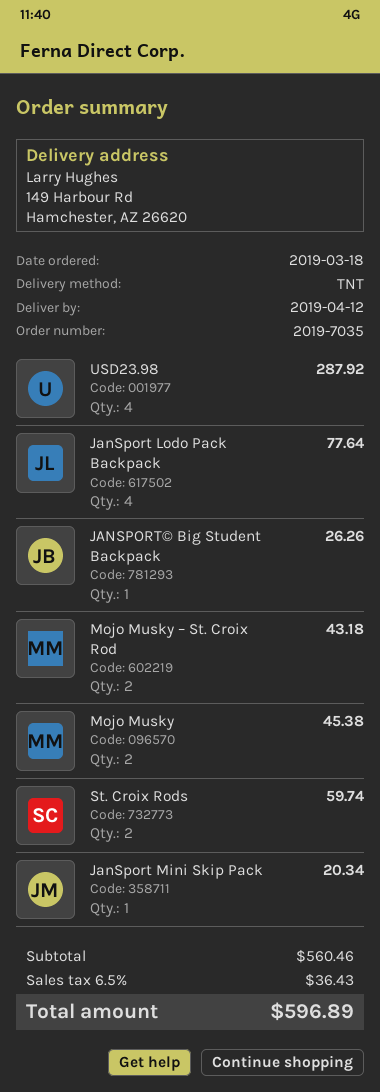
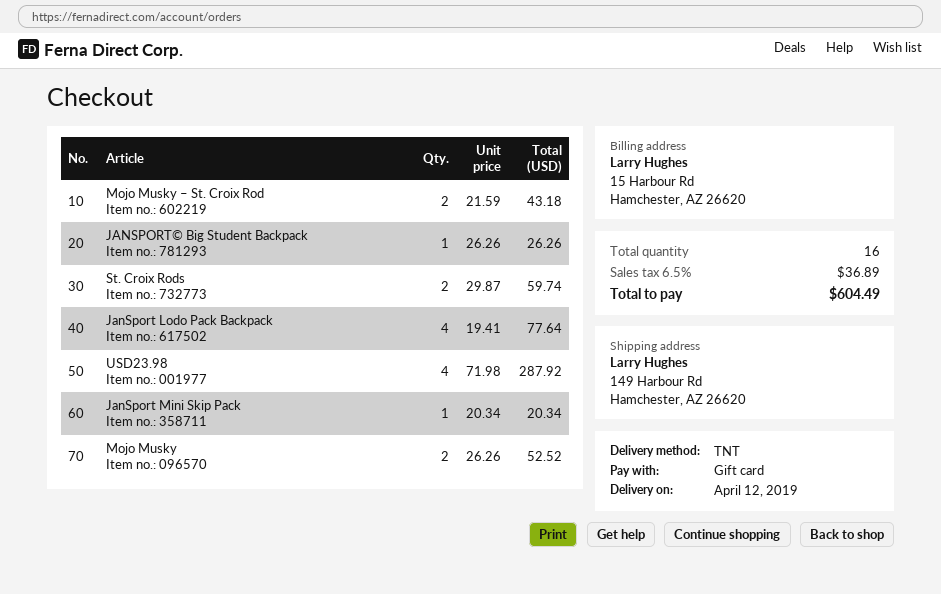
Mojo Musky: 2 for 45.38 -> 2 for 52.52
tax: 6.5% = 36.43 -> 6.5% = 36.89
total: 596.89 -> 604.49

